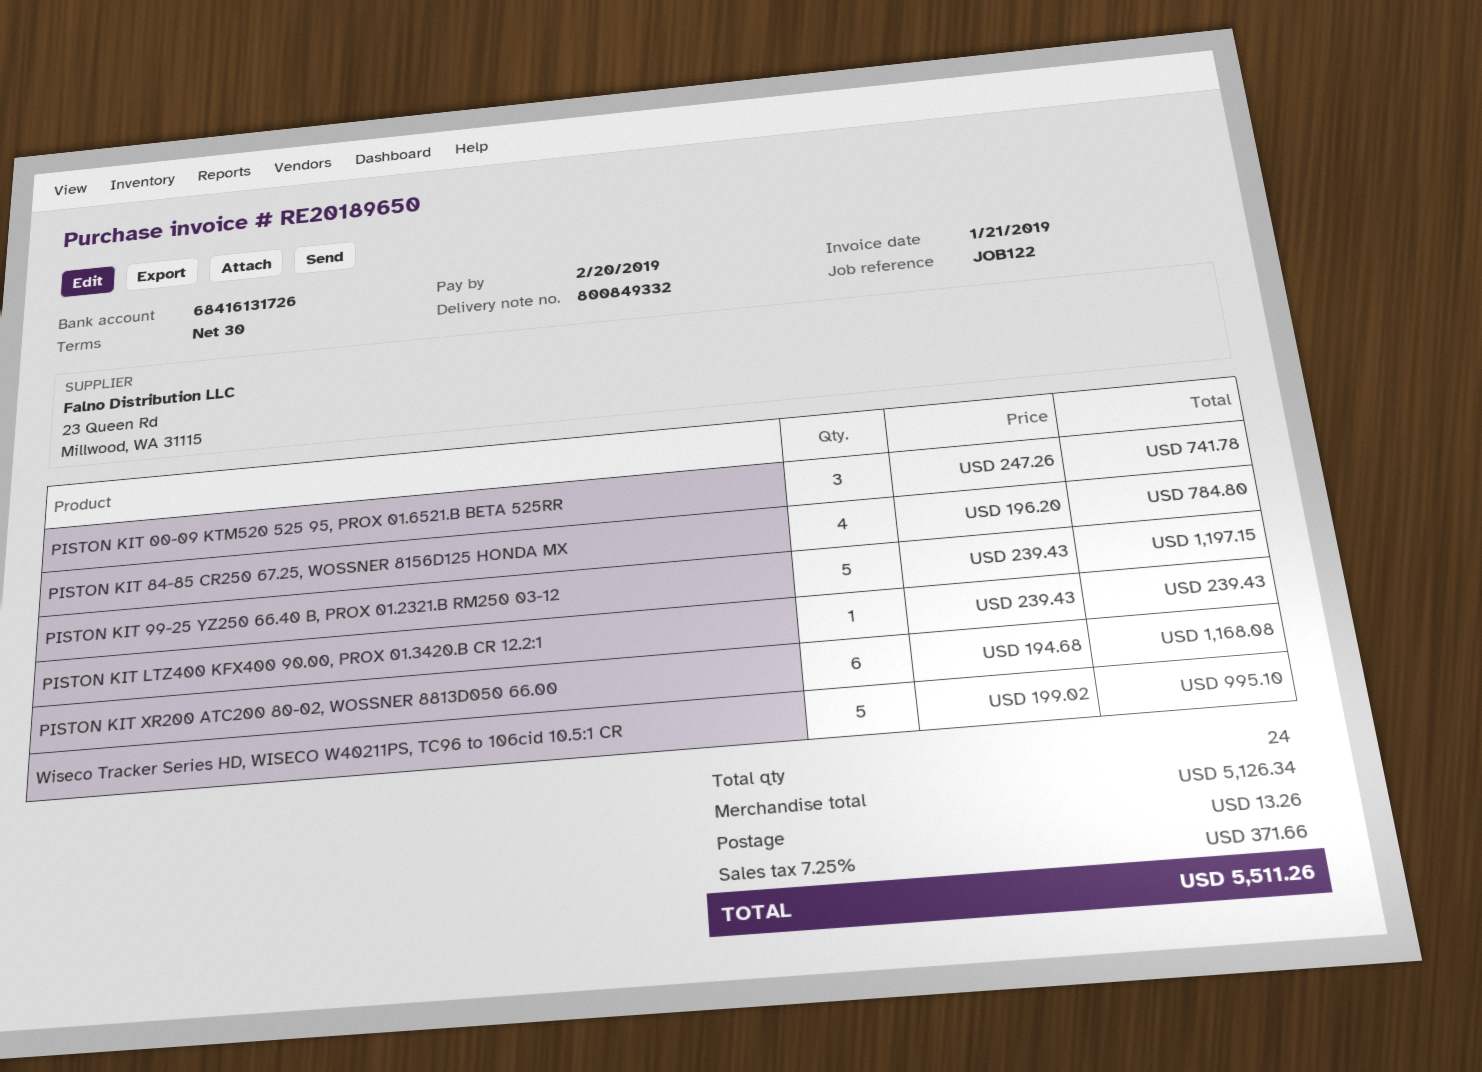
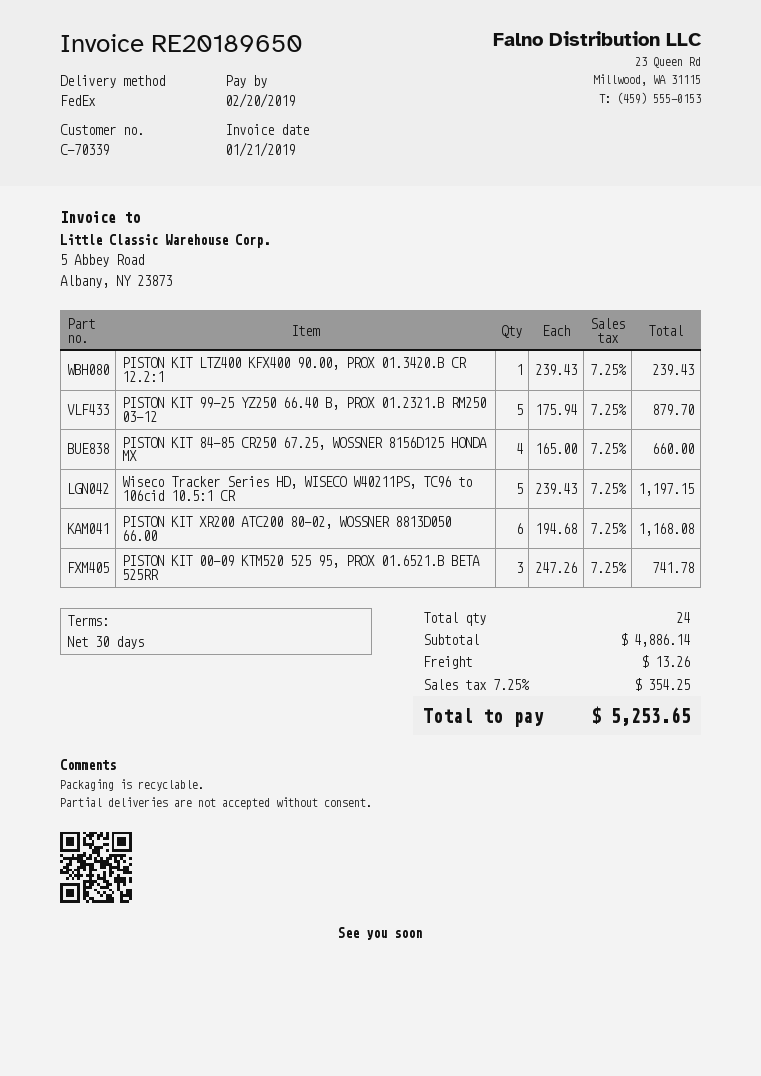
PISTON KIT 84-85 CR250 67.25, WOSSNER 8156D125 HONDA MX: 4 x 196.20 = 784.80 -> 4 x 165.00 = 660.00
PISTON KIT 99-25 YZ250 66.40 B, PROX 01.2321.B RM250 03-12: 5 x 239.43 = 1197.15 -> 5 x 175.94 = 879.70
Wiseco Tracker Series HD, WISECO W40211PS, TC96 to 106cid 10.5:1 CR: 5 x 199.02 = 995.10 -> 5 x 239.43 = 1197.15
subtotal: 5126.34 -> 4886.14
tax: 7.25% = 371.66 -> 7.25% = 354.25
total: 5511.26 -> 5253.65

